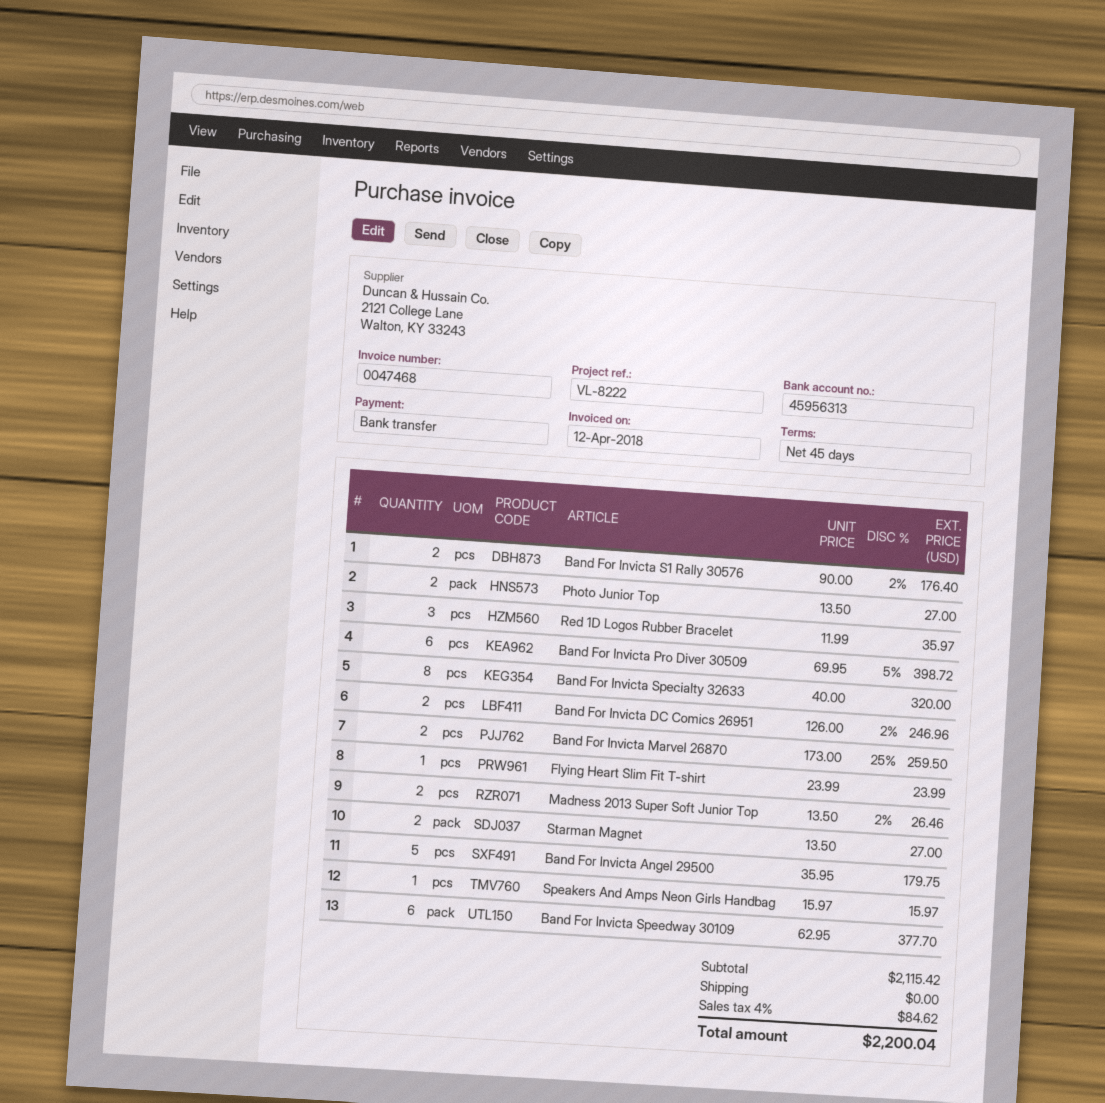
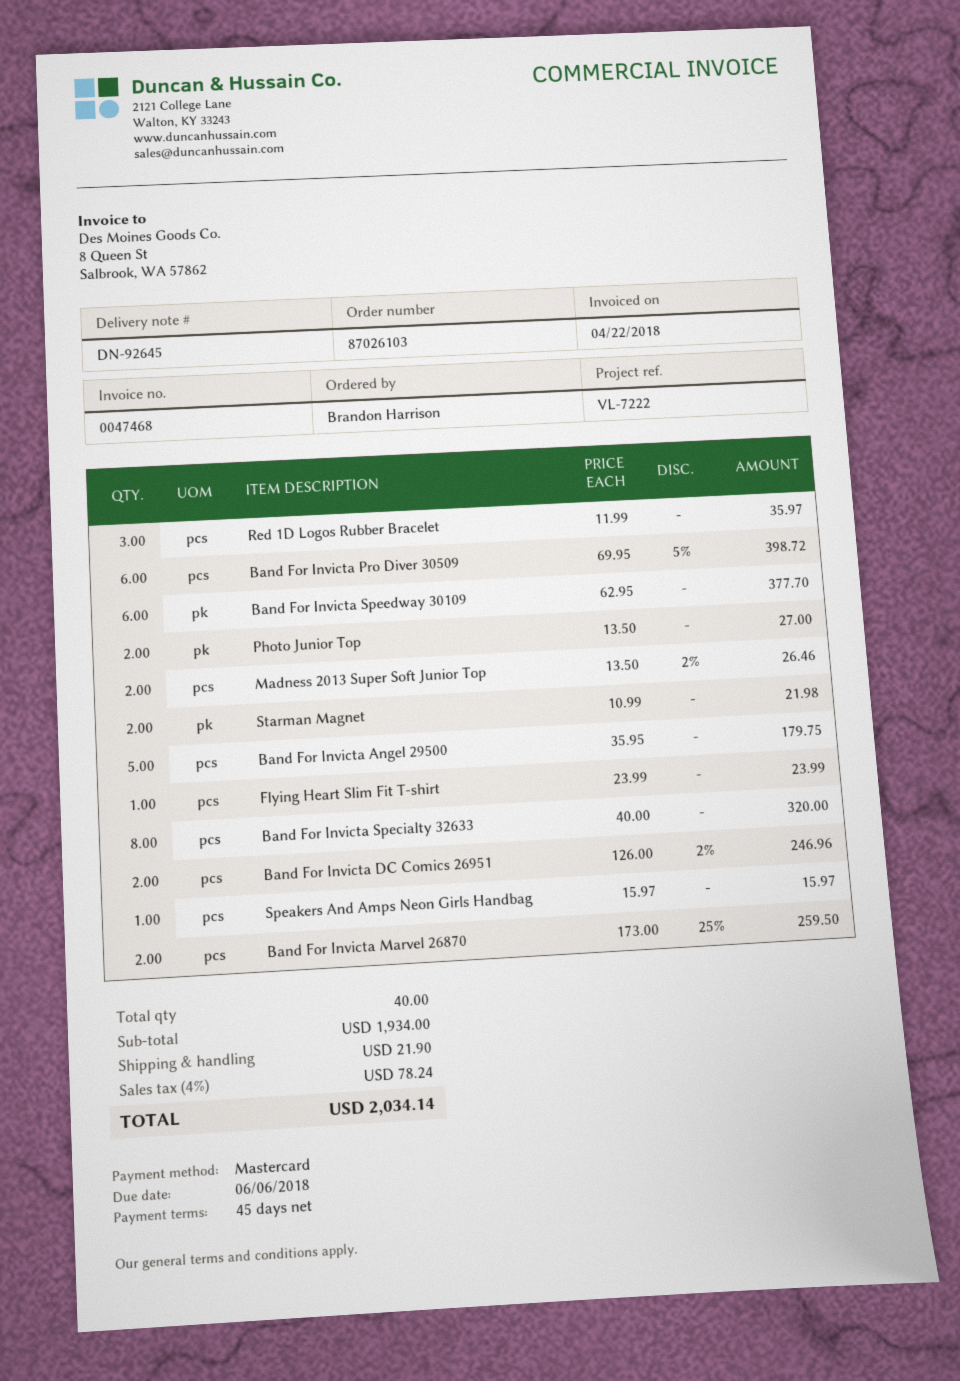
invoice date: 2018-04-12 -> 2018-04-22
reference: VL-8222 -> VL-7222
payment method: bank transfer -> Mastercard
Band For Invicta S1 Rally 30576: 2 x 90.00 - 2% = 176.40 -> none
Starman Magnet: 2 x 13.50 = 27.00 -> 2 x 10.99 = 21.98
subtotal: 2115.42 -> 1934.00
shipping: 0.00 -> 21.90
tax: 4% = 84.62 -> 4% = 78.24
total: 2200.04 -> 2034.14

